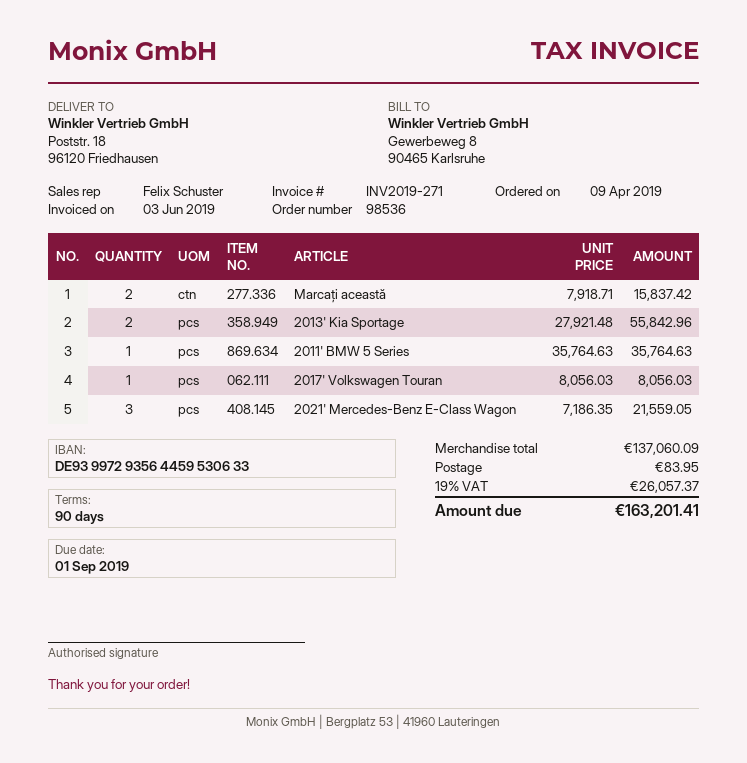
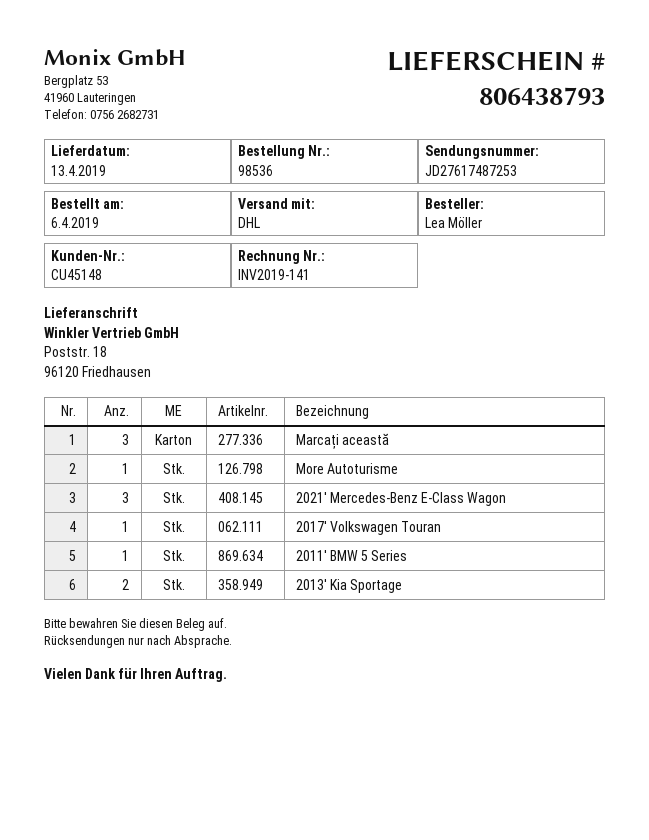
order date: 2019-04-09 -> 2019-04-06
invoice number: INV2019-271 -> INV2019-141
Marcați această: 2 -> 3
More Autoturisme: none -> 1

